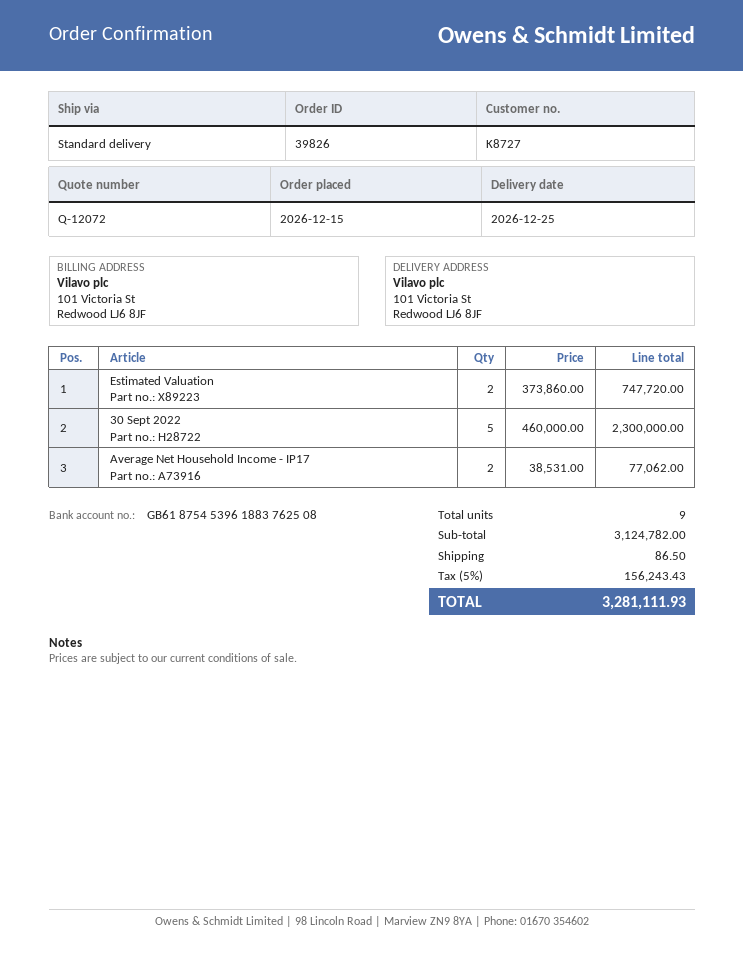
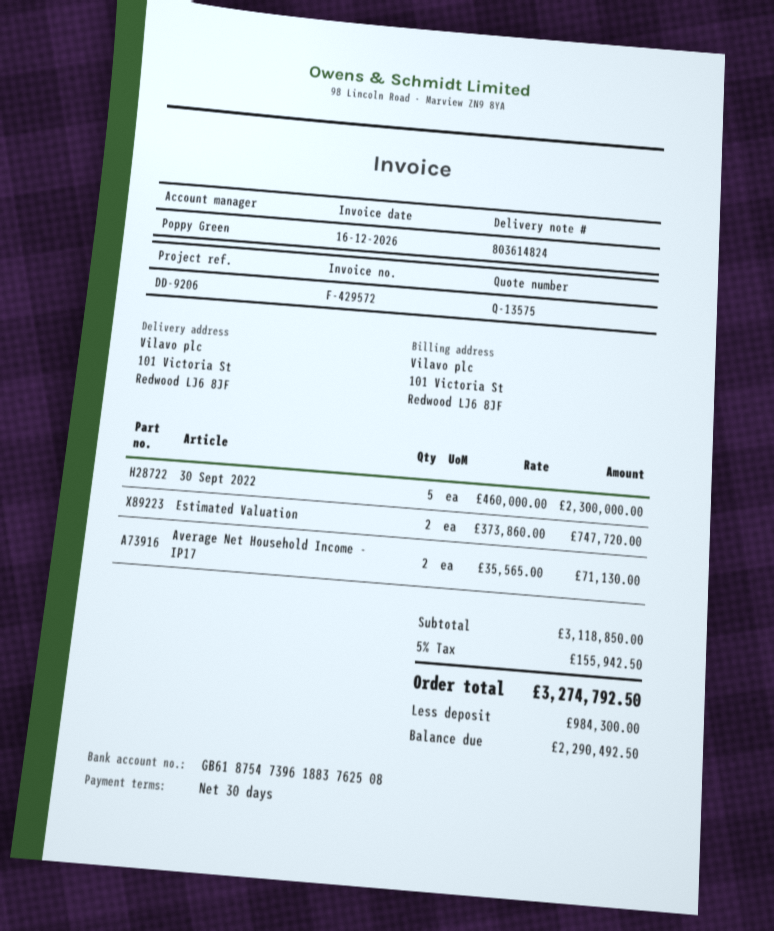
quote number: Q-12072 -> Q-13575
bank account: GB61875453961883762508 -> GB61875473961883762508
Average Net Household Income - IP17: 2 x 38531.00 = 77062.00 -> 2 x 35565.00 = 71130.00
subtotal: 3124782.00 -> 3118850.00
shipping: 86.50 -> none
tax: 5% = 156243.43 -> 5% = 155942.50
total: 3281111.93 -> 3274792.50

